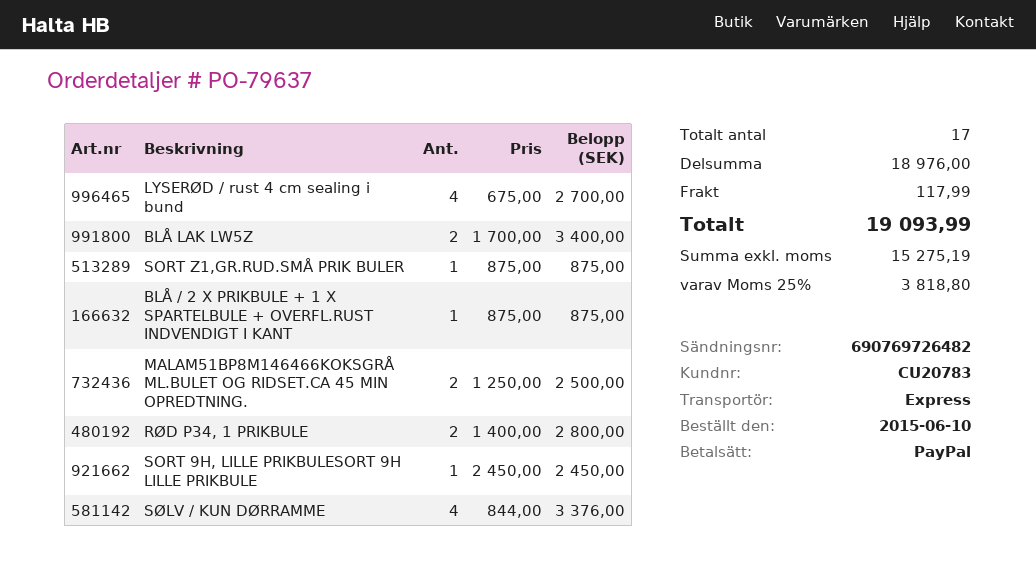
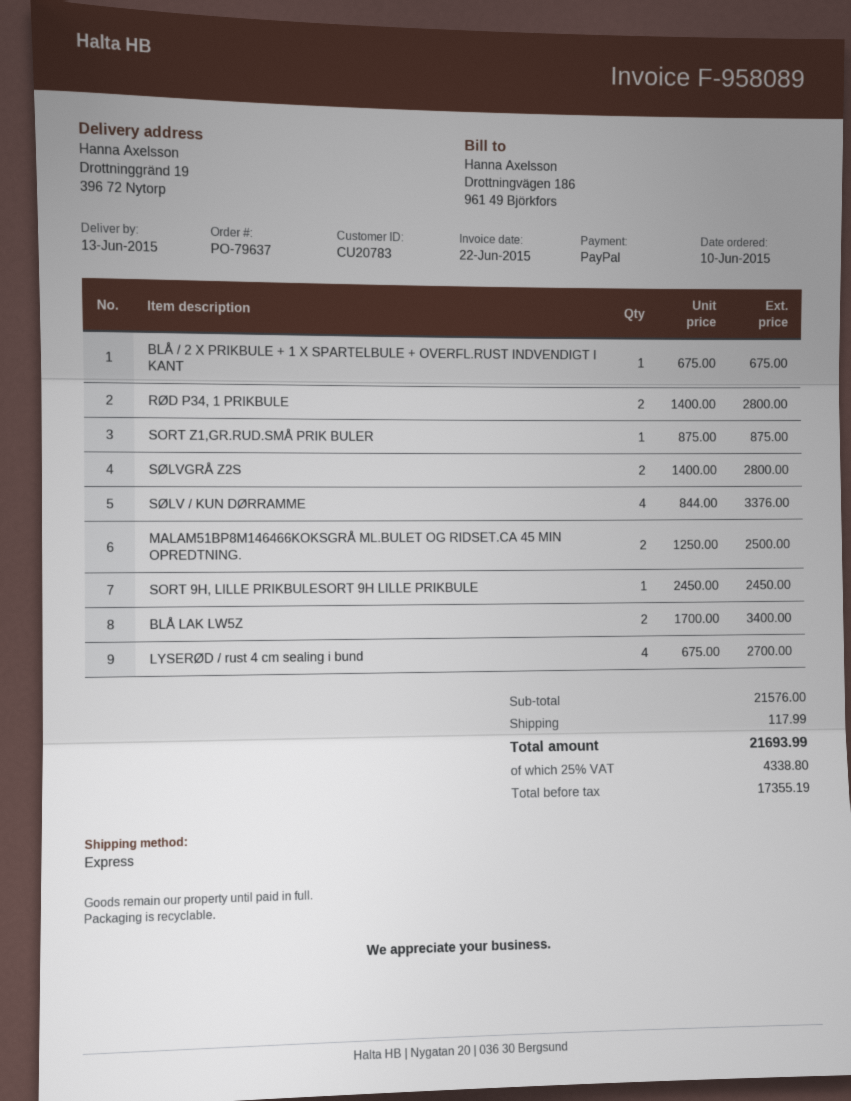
BLÅ / 2 X PRIKBULE + 1 X SPARTELBULE + OVERFL.RUST INDVENDIGT I KANT: 1 x 875.00 = 875.00 -> 1 x 675.00 = 675.00
SØLVGRÅ Z2S: none -> 2 x 1400.00 = 2800.00
subtotal: 18976.00 -> 21576.00
net: 15275.19 -> 17355.19
tax: 25% = 3818.80 -> 25% = 4338.80
total: 19093.99 -> 21693.99

